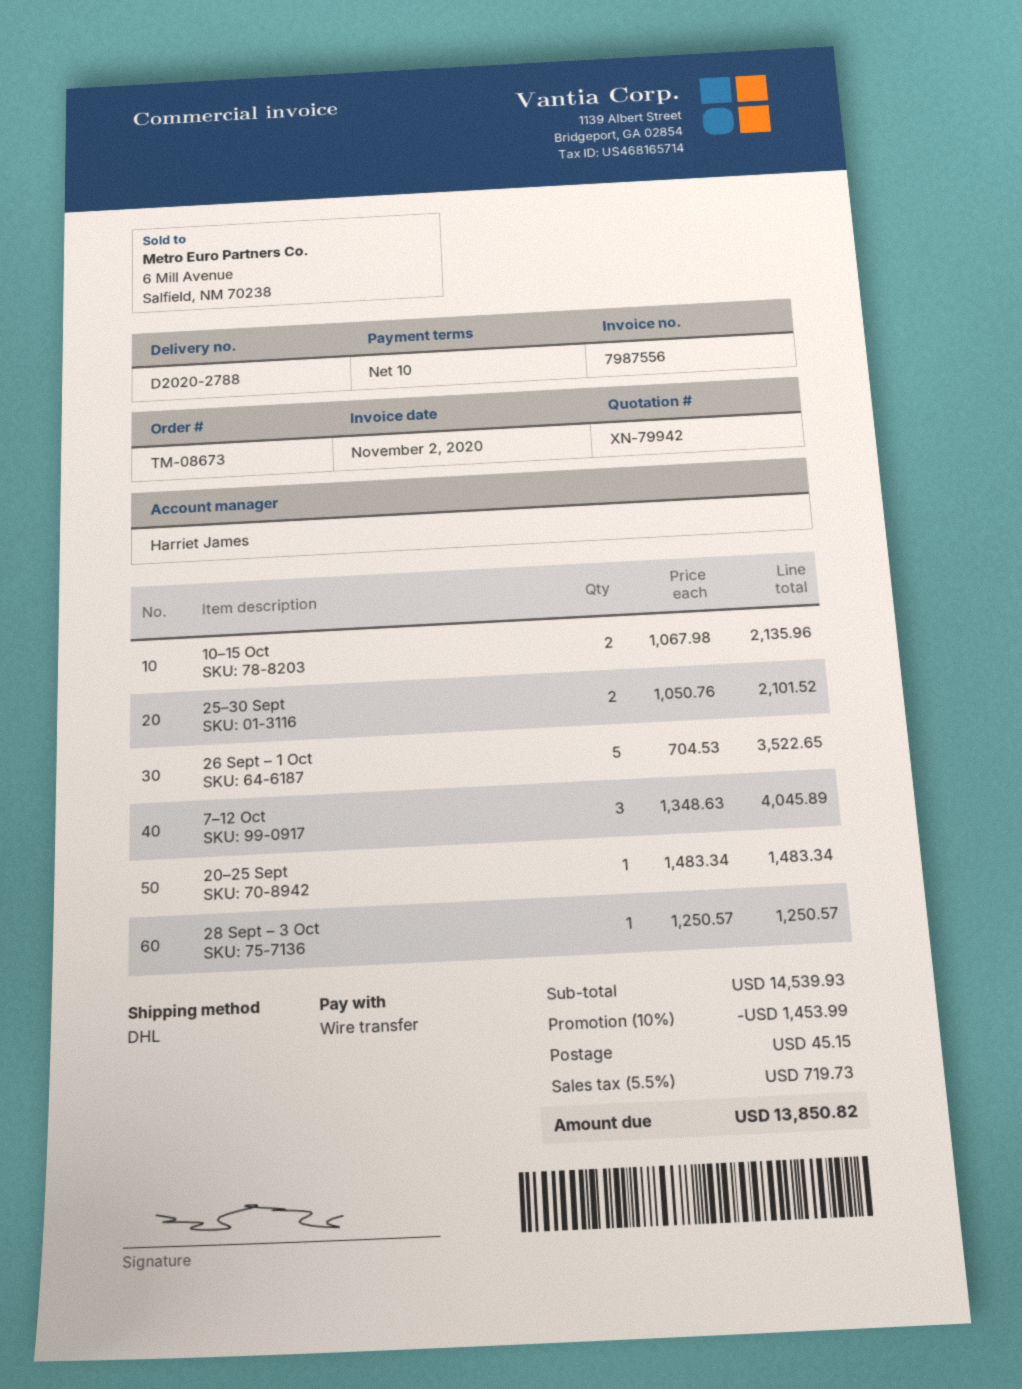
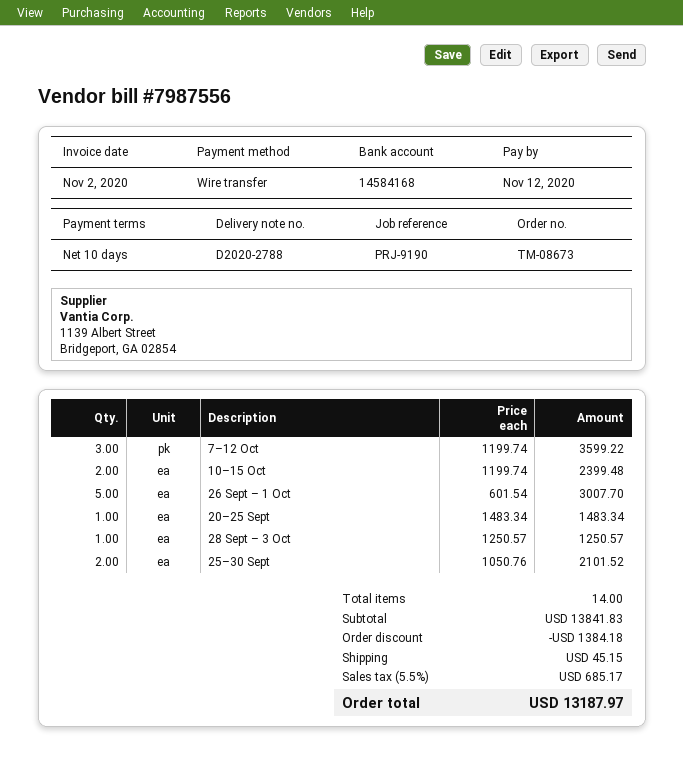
10–15 Oct: 2 x 1067.98 = 2135.96 -> 2 x 1199.74 = 2399.48
26 Sept – 1 Oct: 5 x 704.53 = 3522.65 -> 5 x 601.54 = 3007.70
7–12 Oct: 3 x 1348.63 = 4045.89 -> 3 x 1199.74 = 3599.22
subtotal: 14539.93 -> 13841.83
discount: 1453.99 -> 1384.18
tax: 5.5% = 719.73 -> 5.5% = 685.17
total: 13850.82 -> 13187.97

